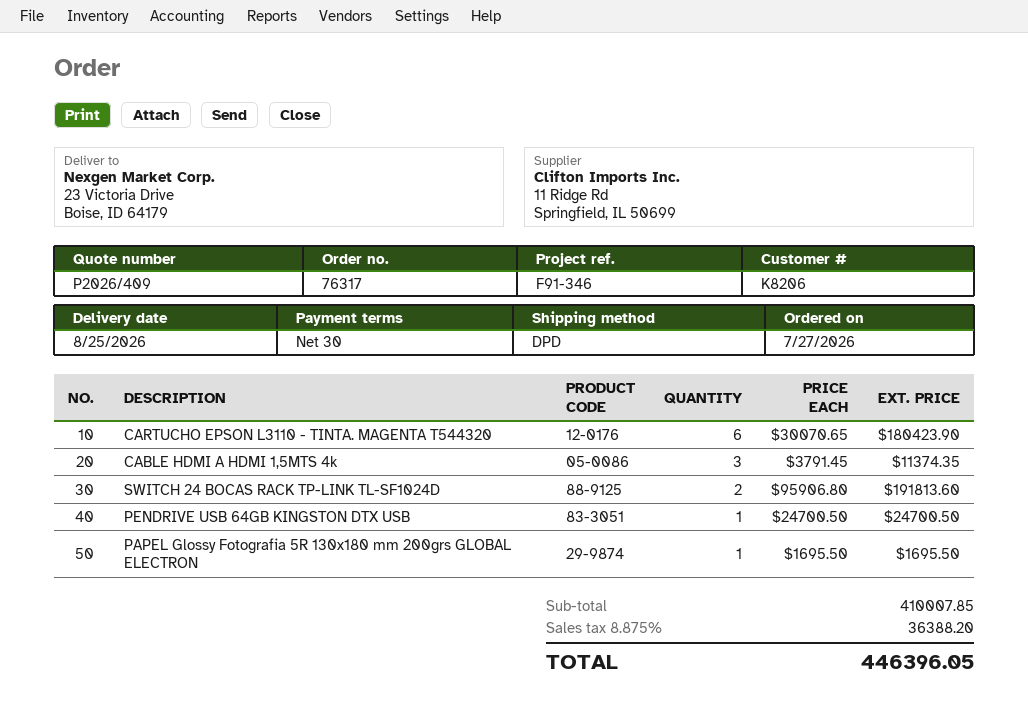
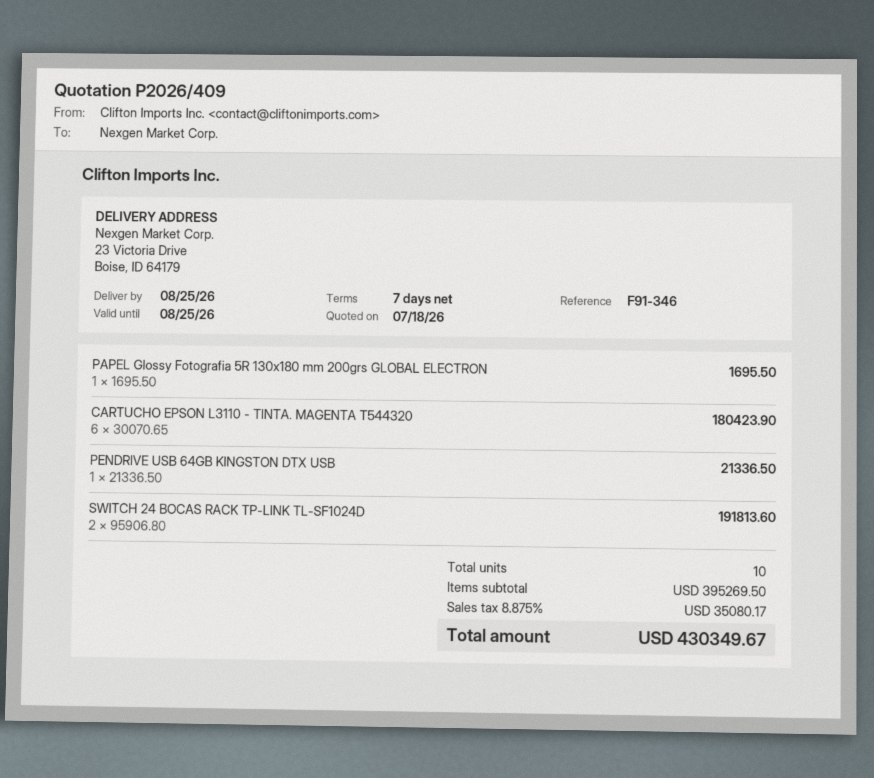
payment terms: 30 days -> 7 days
CABLE HDMI A HDMI 1,5MTS 4k: 3 x 3791.45 = 11374.35 -> none
PENDRIVE USB 64GB KINGSTON DTX USB: 1 x 24700.50 = 24700.50 -> 1 x 21336.50 = 21336.50
subtotal: 410007.85 -> 395269.50
tax: 8.875% = 36388.20 -> 8.875% = 35080.17
total: 446396.05 -> 430349.67

